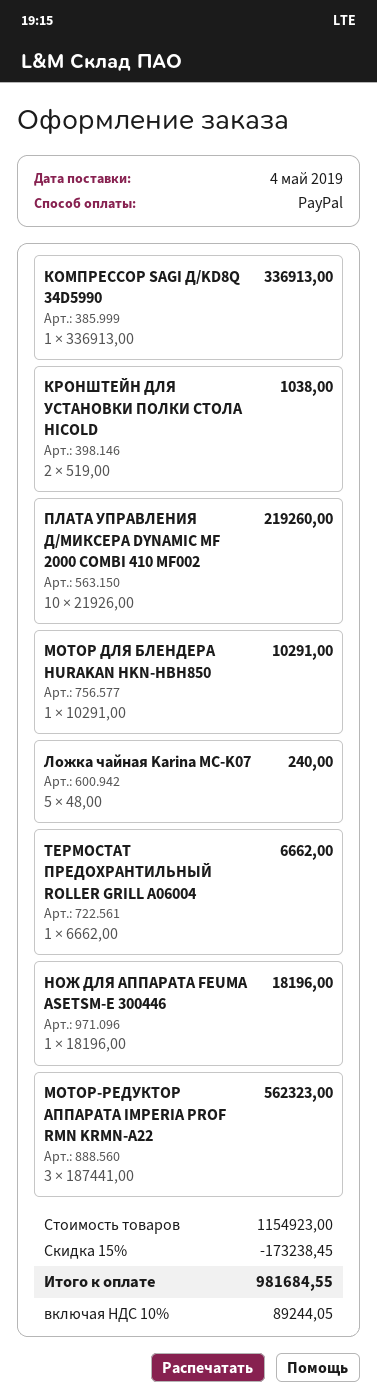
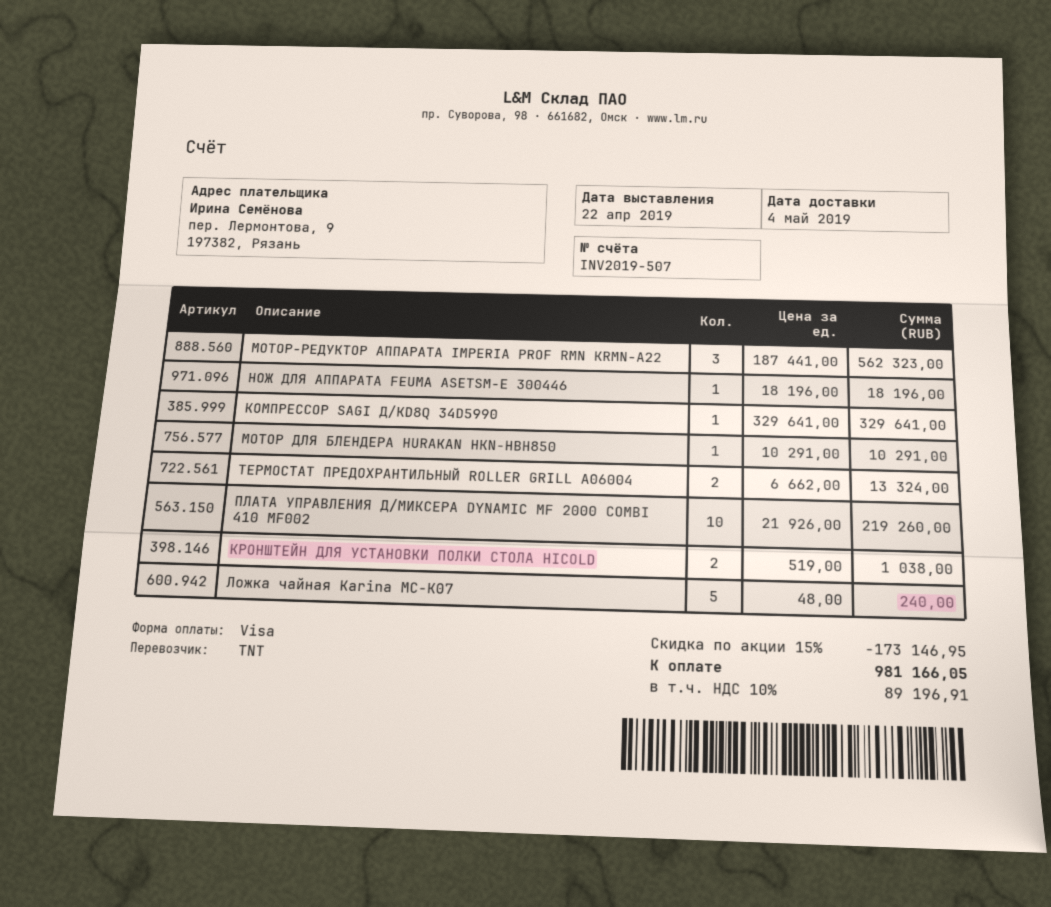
payment method: PayPal -> Visa
КОМПРЕССОР SAGI Д/KD8Q 34D5990: 1 x 336913.00 = 336913.00 -> 1 x 329641.00 = 329641.00
ТЕРМОСТАТ ПРЕДОХРАНТИЛЬНЫЙ ROLLER GRILL A06004: 1 x 6662.00 = 6662.00 -> 2 x 6662.00 = 13324.00
discount: 15% = 173238.45 -> 15% = 173146.95
tax: 10% = 89244.05 -> 10% = 89196.91
total: 981684.55 -> 981166.05

